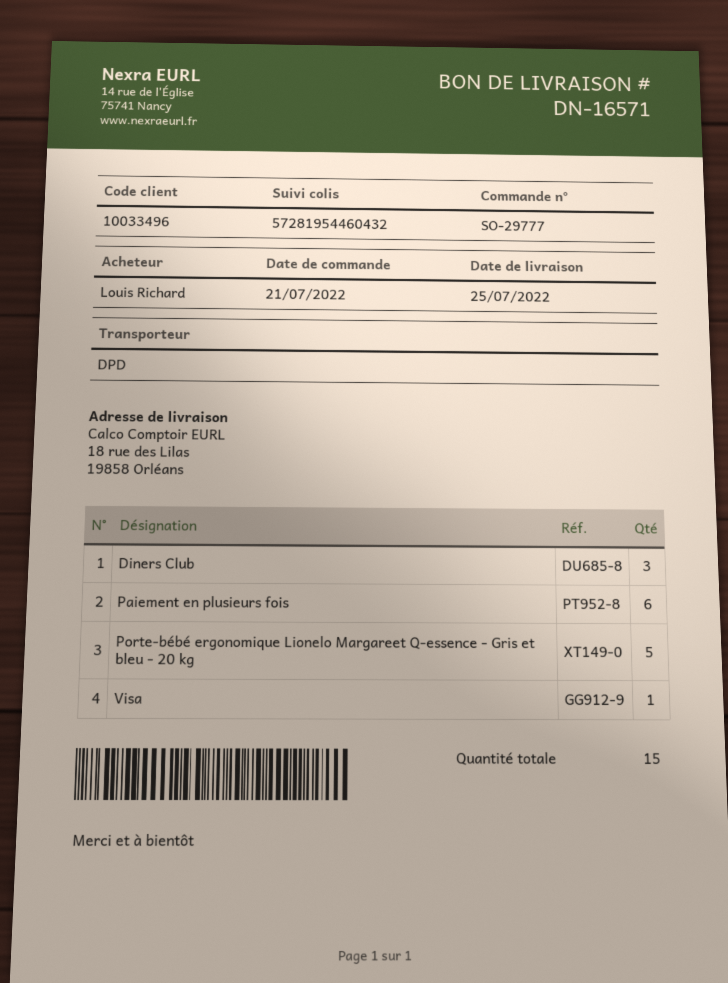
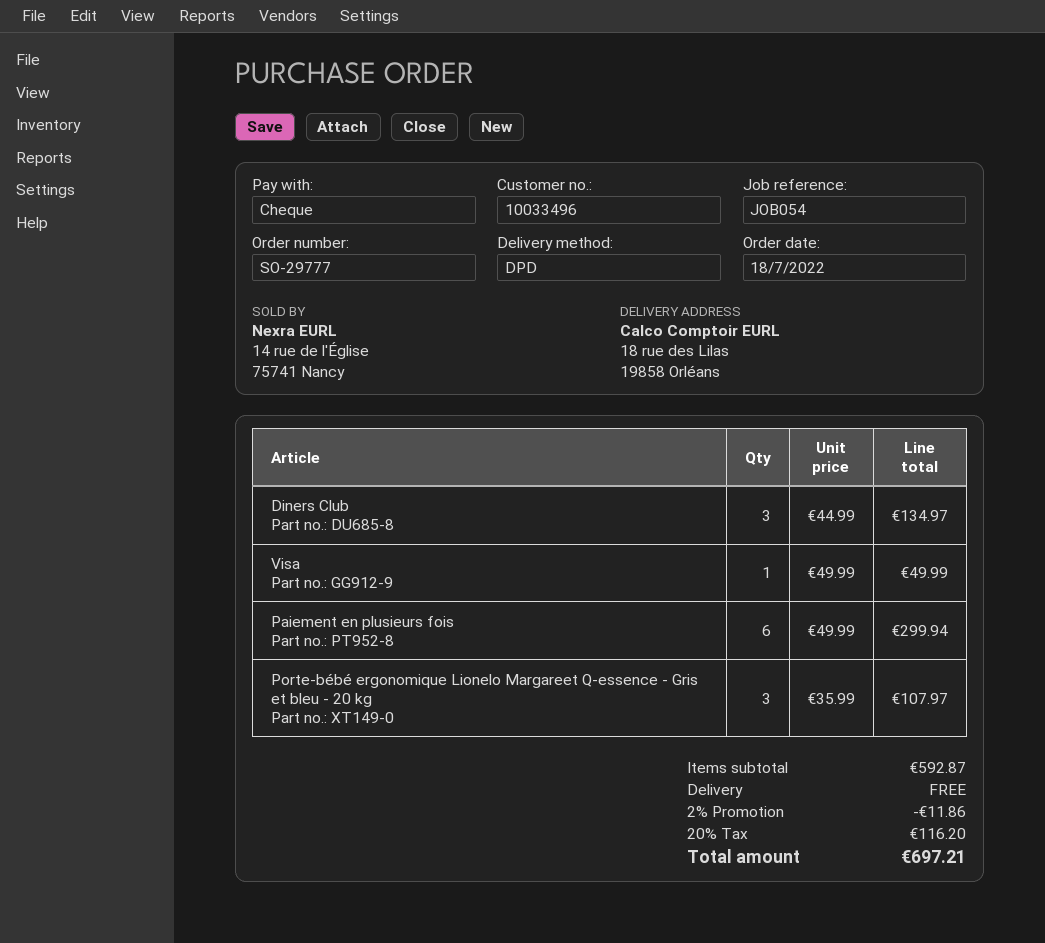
order date: 2022-07-21 -> 2022-07-18
Porte-bébé ergonomique Lionelo Margareet Q-essence - Gris et bleu - 20 kg: 5 -> 3

